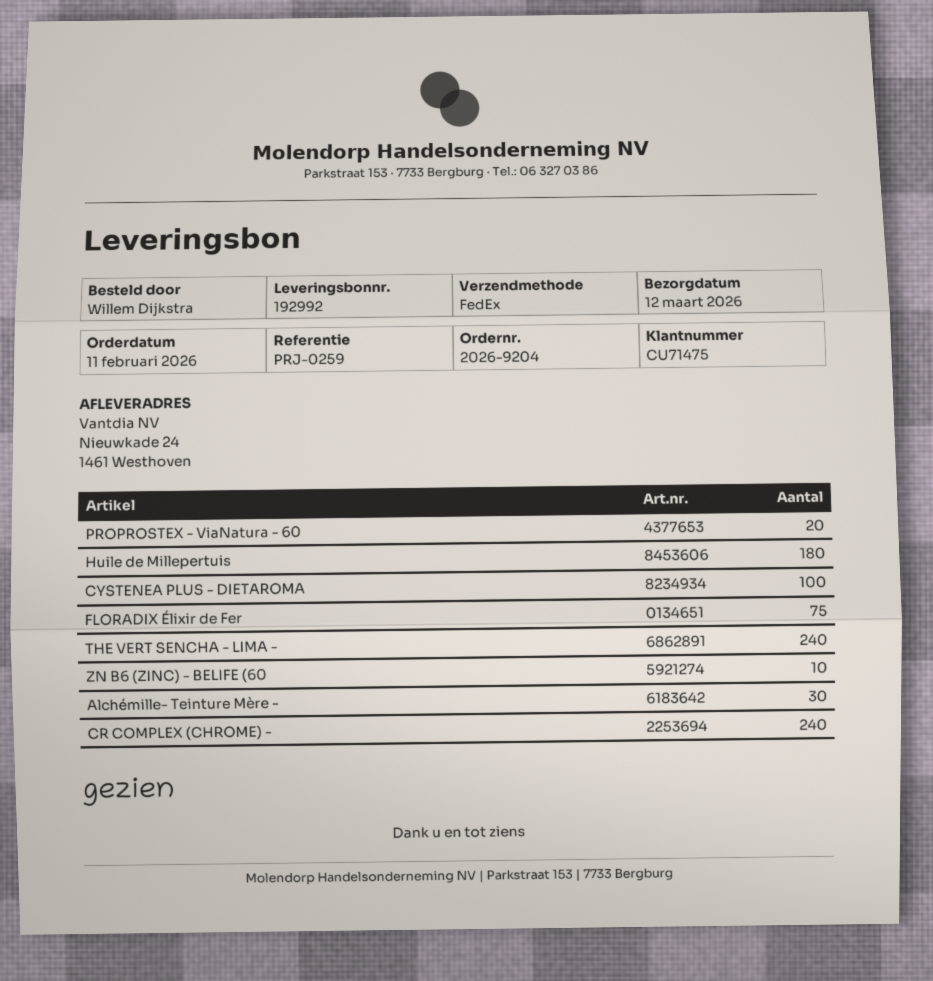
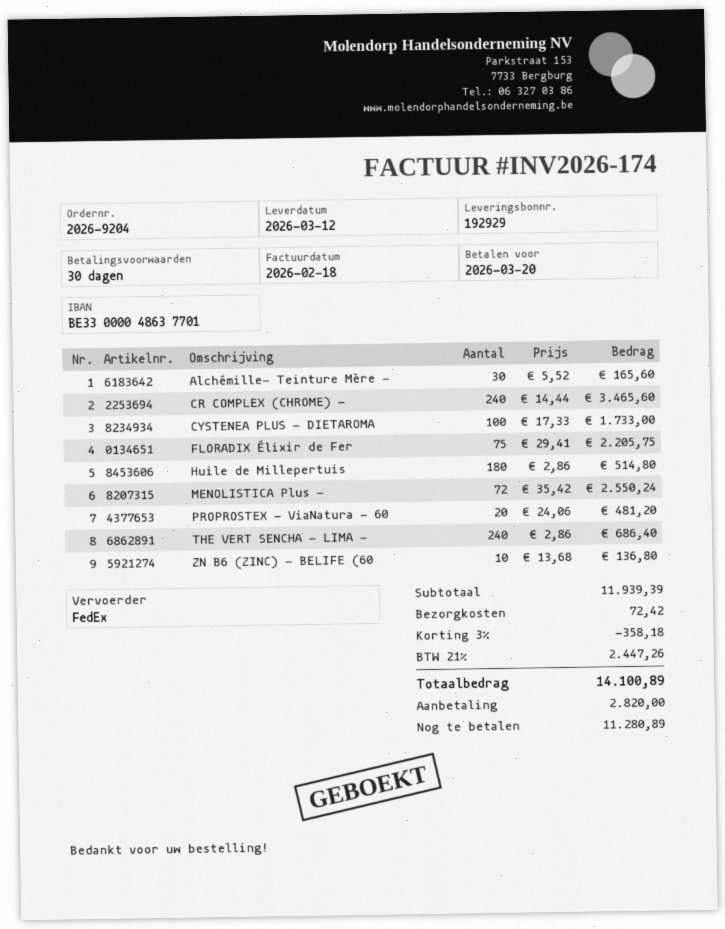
delivery note number: 192992 -> 192929
MENOLISTICA Plus -: none -> 72

